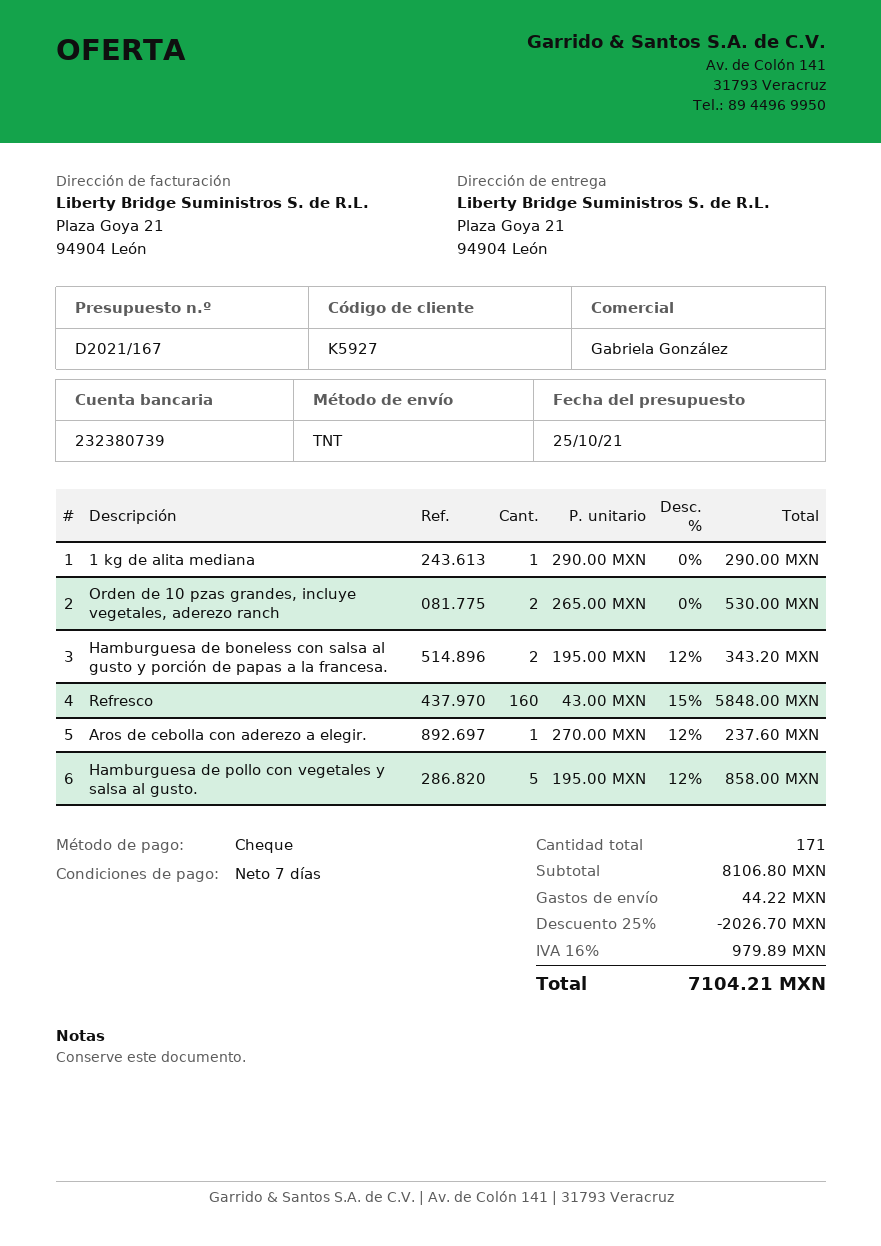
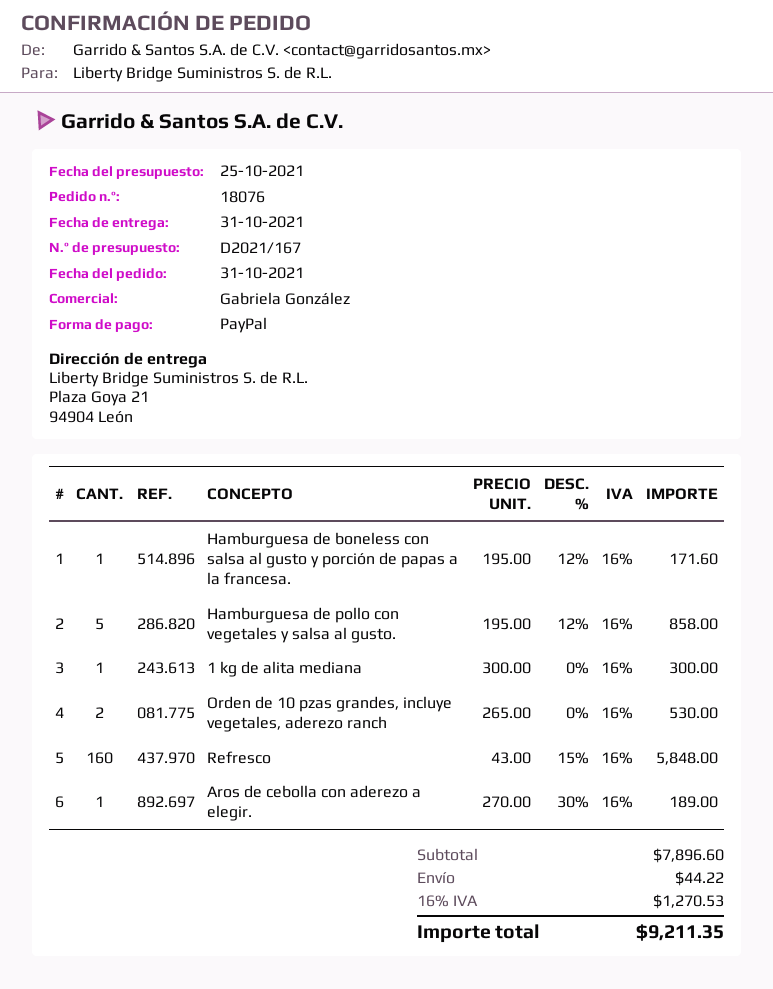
payment method: cheque -> PayPal
1 kg de alita mediana: 1 x 290.00 = 290.00 -> 1 x 300.00 = 300.00
Hamburguesa de boneless con salsa al gusto y porción de papas a la francesa.: 2 x 195.00 - 12% = 343.20 -> 1 x 195.00 - 12% = 171.60
Aros de cebolla con aderezo a elegir.: 1 x 270.00 - 12% = 237.60 -> 1 x 270.00 - 30% = 189.00
subtotal: 8106.80 -> 7896.60
discount: 25% = 2026.70 -> none
tax: 16% = 979.89 -> 16% = 1270.53
total: 7104.21 -> 9211.35

